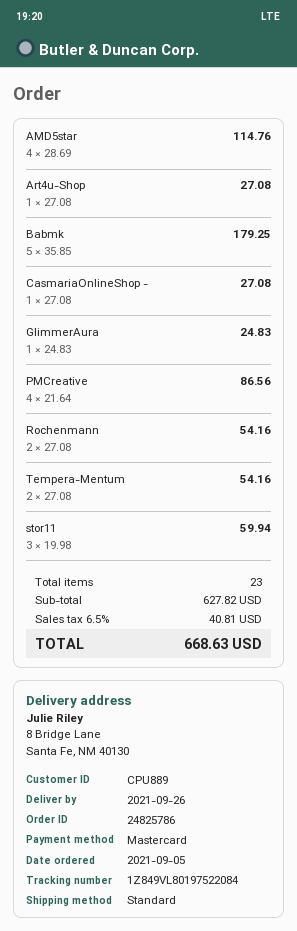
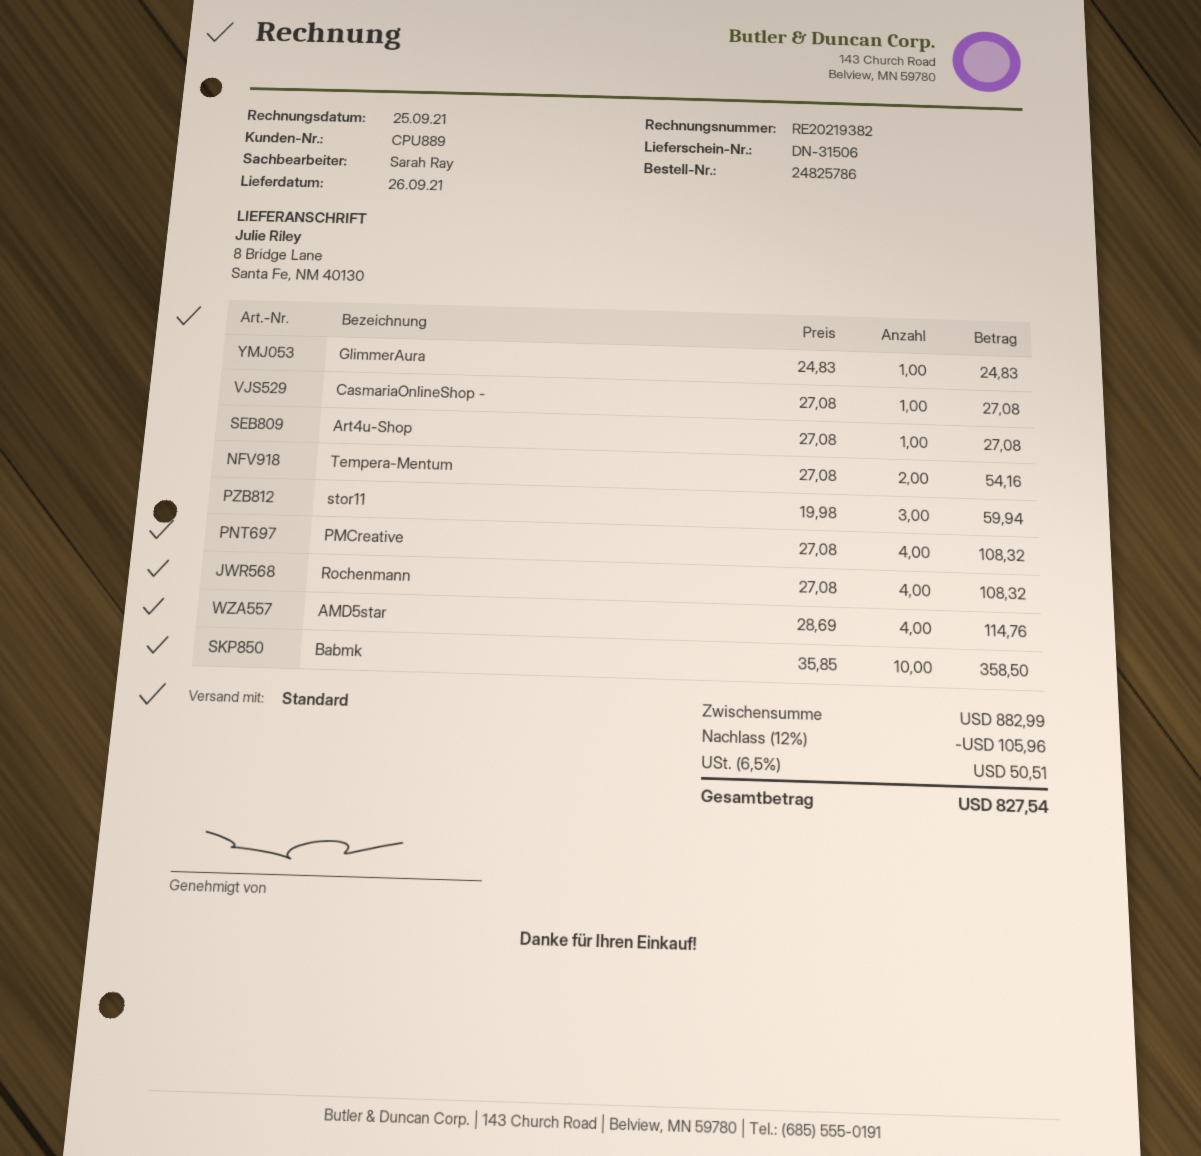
Babmk: 5 x 35.85 = 179.25 -> 10 x 35.85 = 358.50
PMCreative: 4 x 21.64 = 86.56 -> 4 x 27.08 = 108.32
Rochenmann: 2 x 27.08 = 54.16 -> 4 x 27.08 = 108.32
subtotal: 627.82 -> 882.99
discount: none -> 12% = 105.96
tax: 6.5% = 40.81 -> 6.5% = 50.51
total: 668.63 -> 827.54

